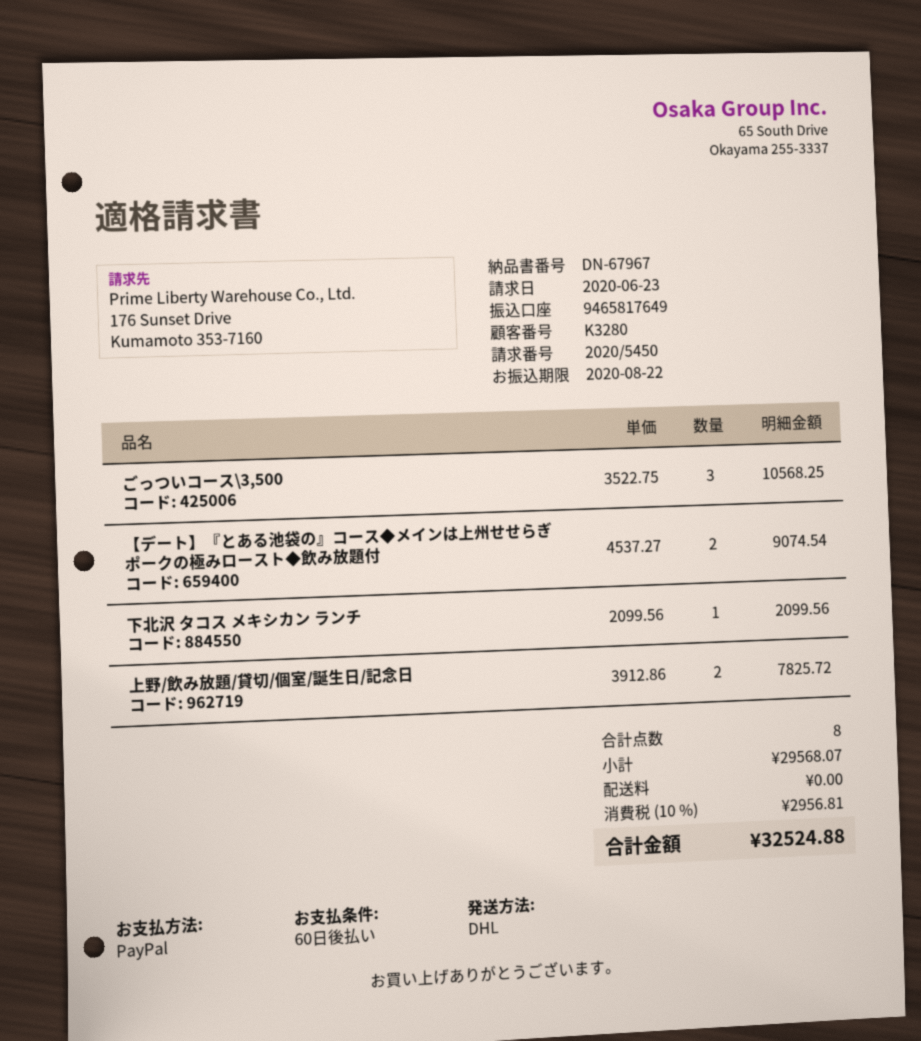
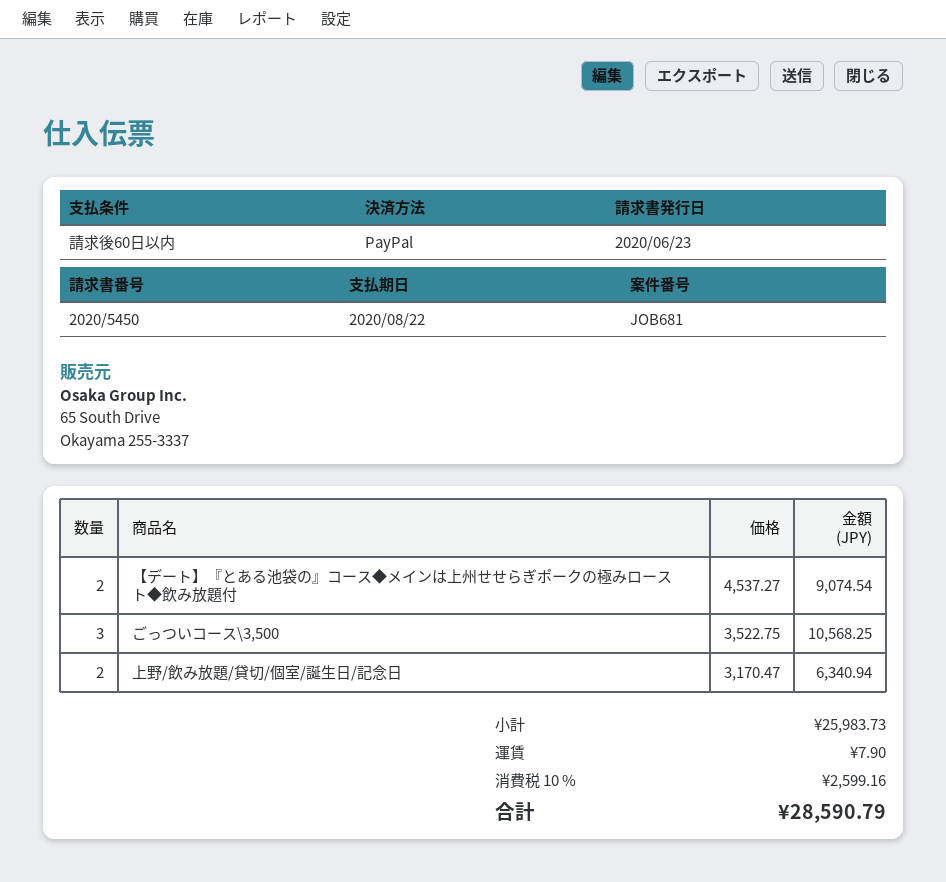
下北沢 タコス メキシカン ランチ: 1 x 2099.56 = 2099.56 -> none
上野/飲み放題/貸切/個室/誕生日/記念日: 2 x 3912.86 = 7825.72 -> 2 x 3170.47 = 6340.94
subtotal: 29568.07 -> 25983.73
shipping: 0.00 -> 7.90
tax: 10% = 2956.81 -> 10% = 2599.16
total: 32524.88 -> 28590.79

